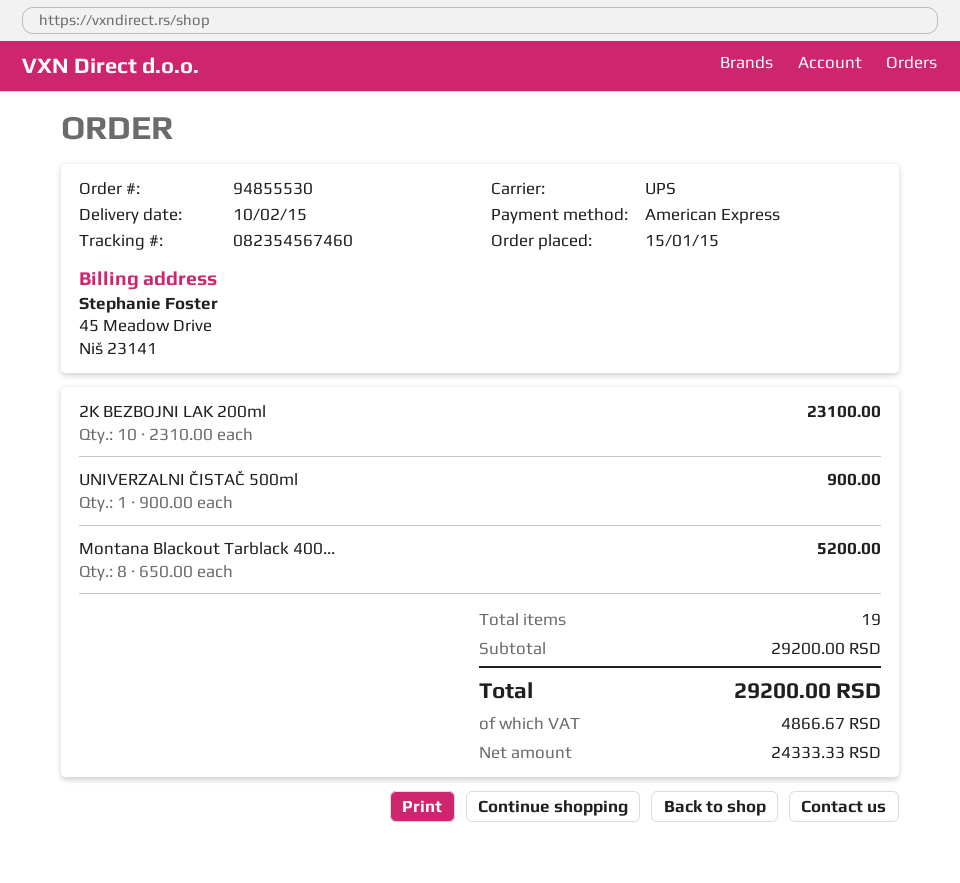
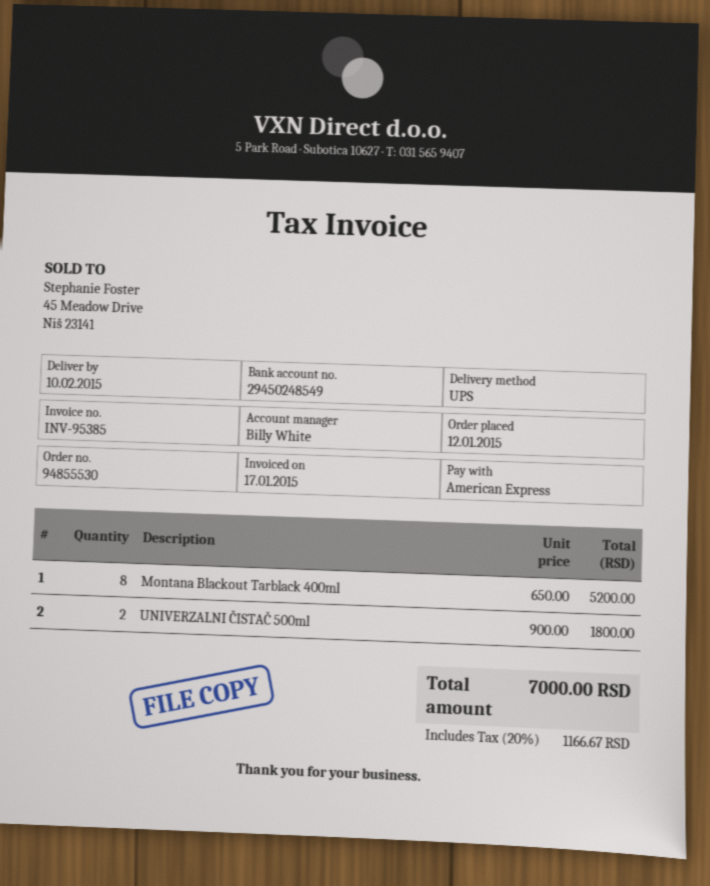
order date: 2015-01-15 -> 2015-01-12
2K BEZBOJNI LAK 200ml: 10 x 2310.00 = 23100.00 -> none
UNIVERZALNI ČISTAČ 500ml: 1 x 900.00 = 900.00 -> 2 x 900.00 = 1800.00
tax: 4866.67 -> 1166.67
total: 29200.00 -> 7000.00

